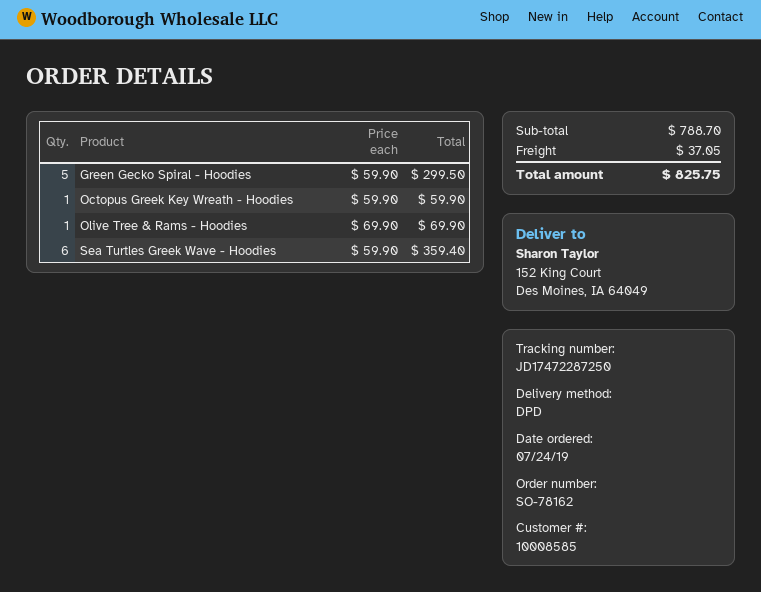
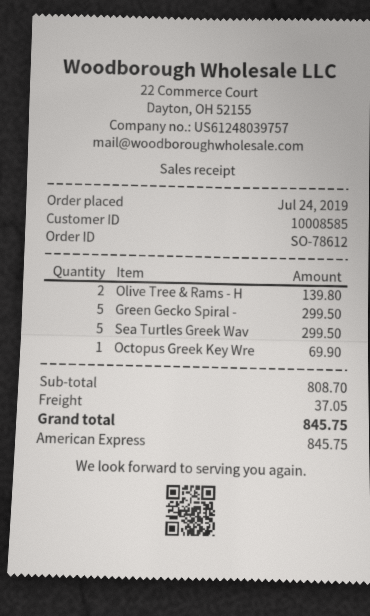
order number: SO-78162 -> SO-78612
Octopus Greek Key Wreath - Hoodies: 1 for 59.90 -> 1 for 69.90
Olive Tree & Rams - Hoodies: 1 for 69.90 -> 2 for 139.80
Sea Turtles Greek Wave - Hoodies: 6 for 359.40 -> 5 for 299.50
subtotal: 788.70 -> 808.70
total: 825.75 -> 845.75

